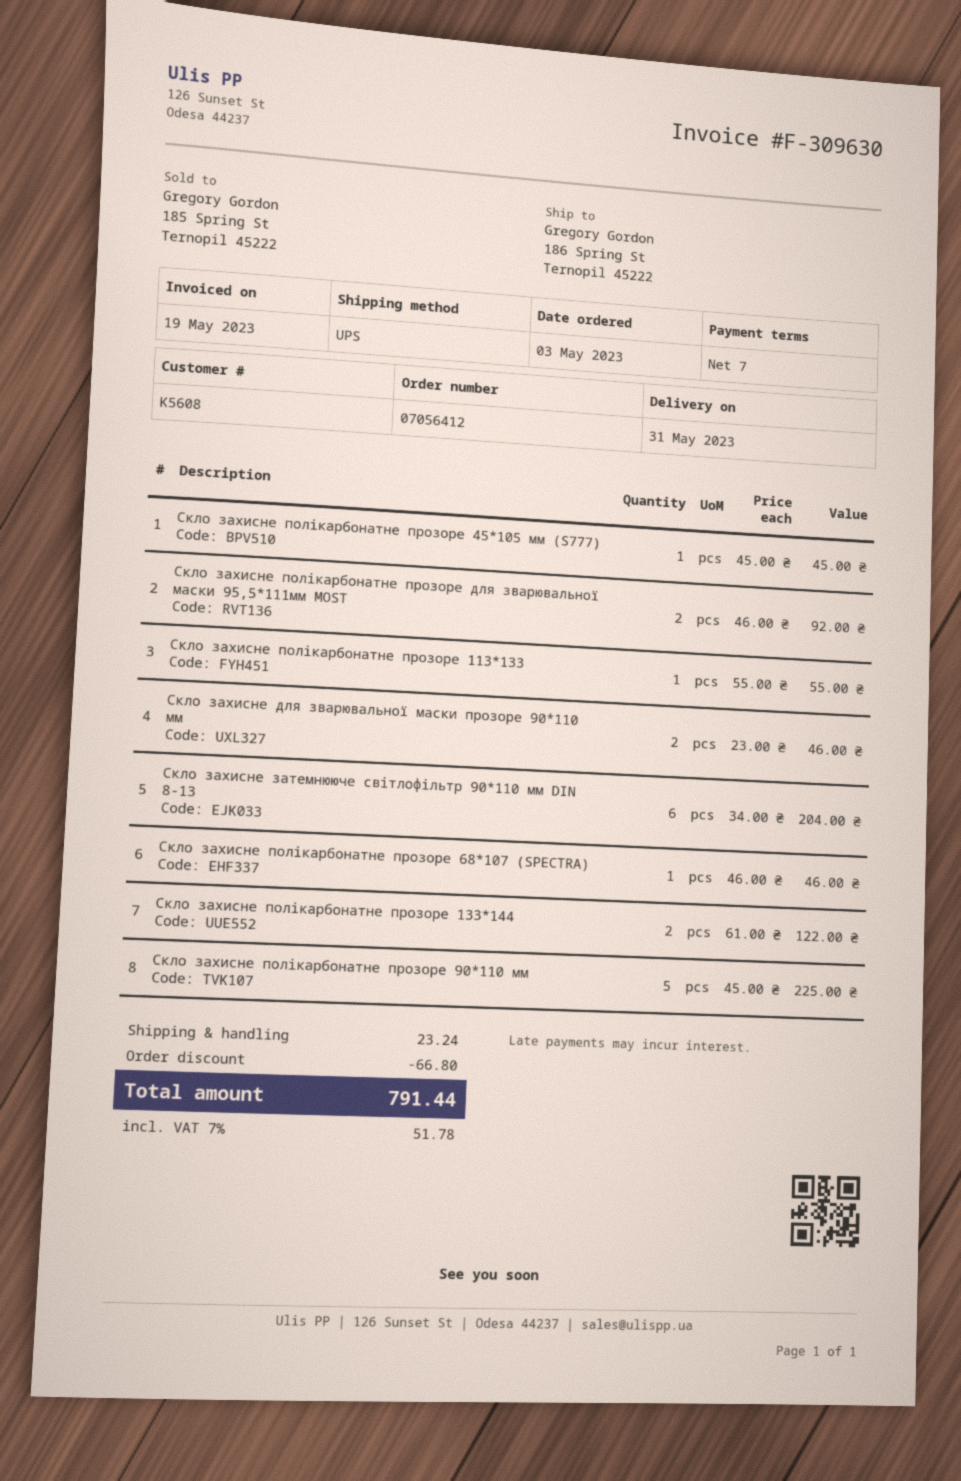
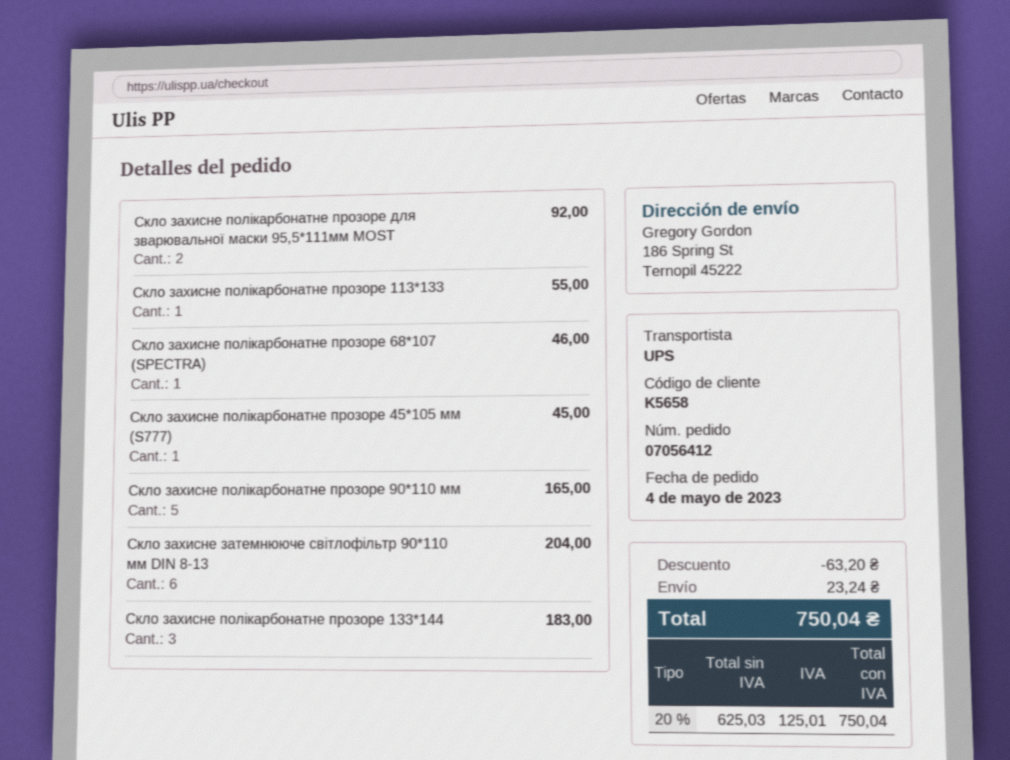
order date: 2023-05-03 -> 2023-05-04
customer number: K5608 -> K5658
Скло захисне для зварювальної маски прозоре 90*110 мм: 2 for 46.00 -> none
Скло захисне полікарбонатне прозоре 133*144: 2 for 122.00 -> 3 for 183.00
Скло захисне полікарбонатне прозоре 90*110 мм: 5 for 225.00 -> 5 for 165.00
discount: 66.80 -> 63.20
tax: 7% = 51.78 -> 20% = 125.01
total: 791.44 -> 750.04

